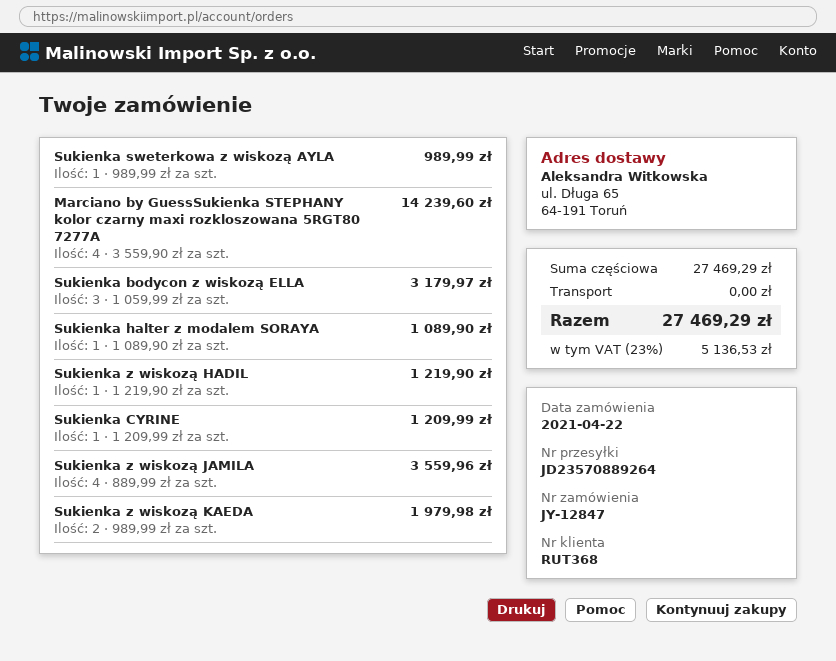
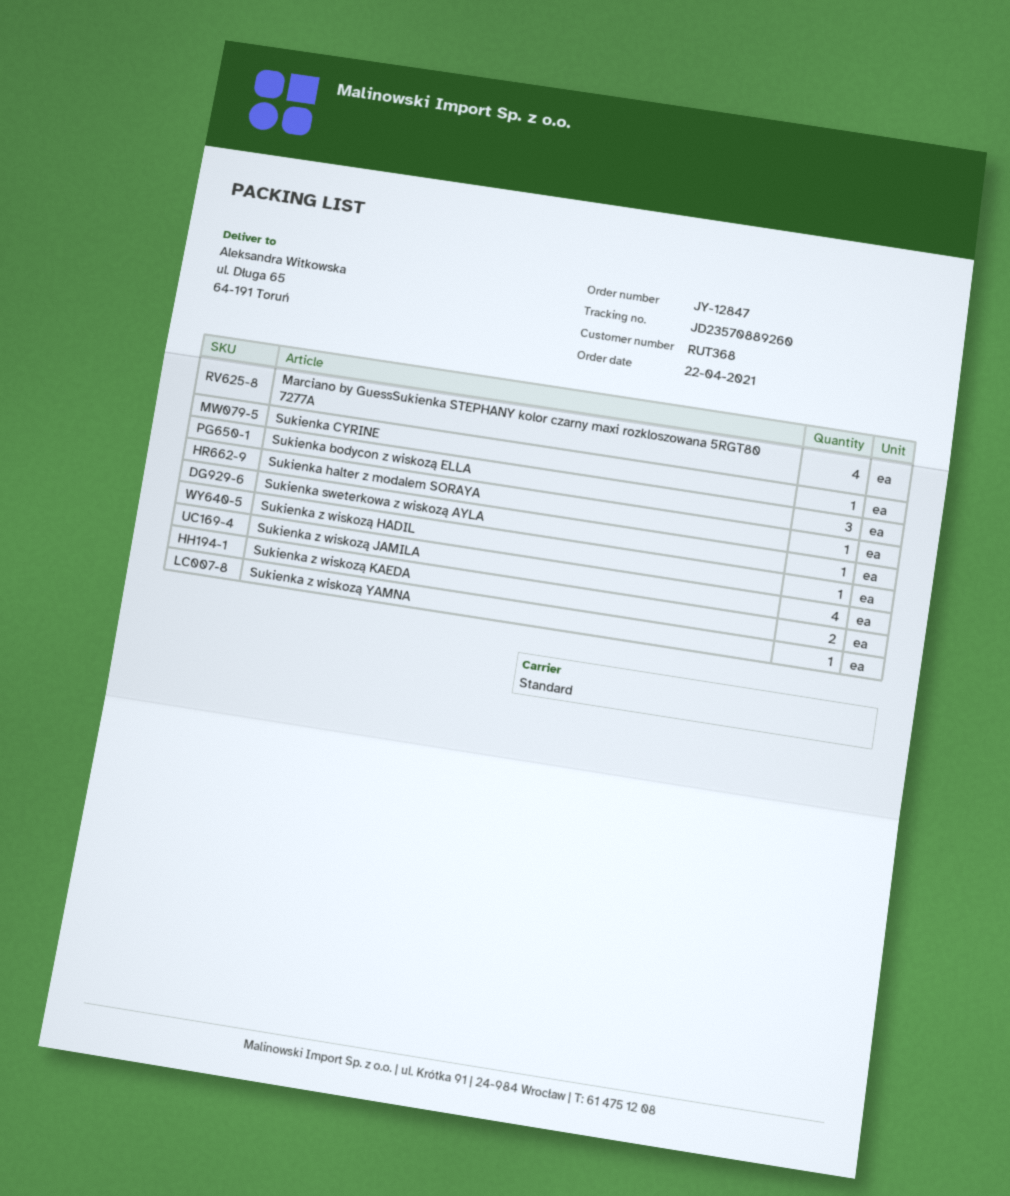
tracking number: JD23570889264 -> JD23570889260
Sukienka z wiskozą YAMNA: none -> 1

